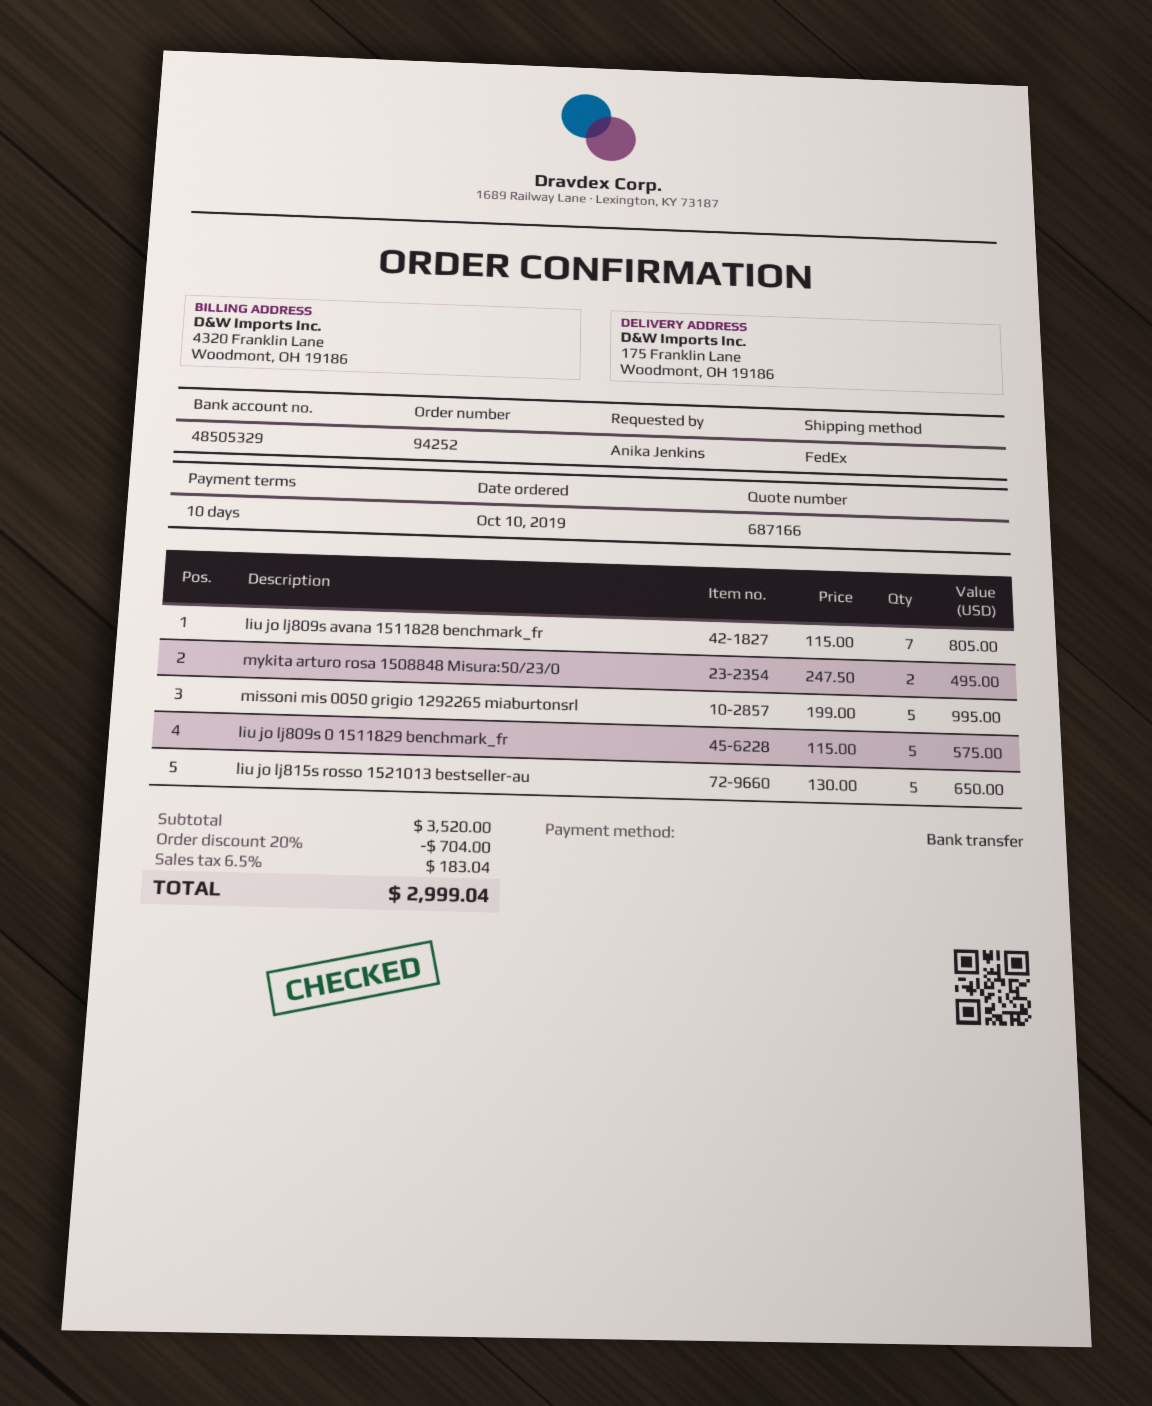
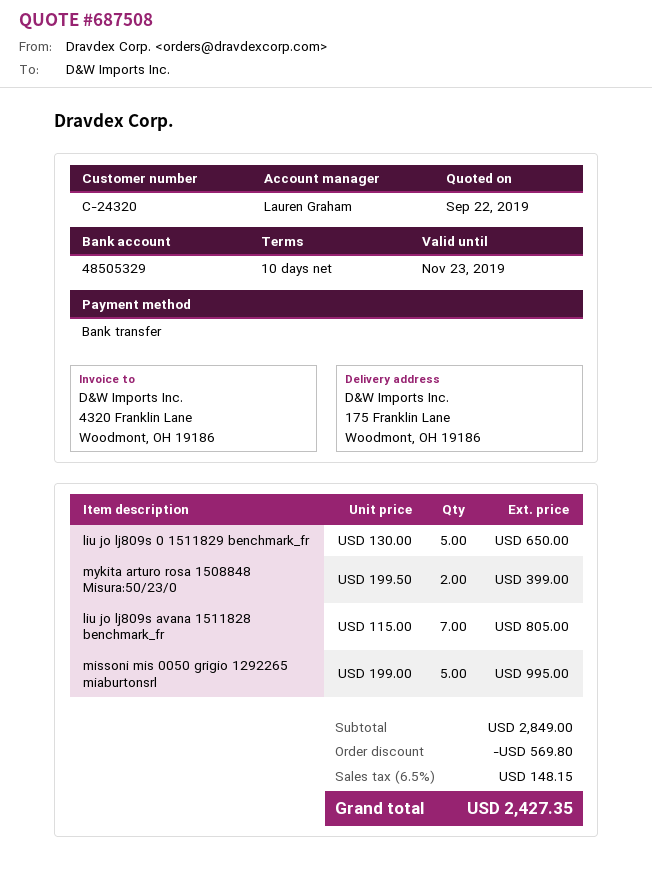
quote number: 687166 -> 687508
mykita arturo rosa 1508848 Misura:50/23/0: 2 x 247.50 = 495.00 -> 2 x 199.50 = 399.00
liu jo lj809s 0 1511829 benchmark_fr: 5 x 115.00 = 575.00 -> 5 x 130.00 = 650.00
liu jo lj815s rosso 1521013 bestseller-au: 5 x 130.00 = 650.00 -> none
subtotal: 3520.00 -> 2849.00
discount: 704.00 -> 569.80
tax: 6.5% = 183.04 -> 6.5% = 148.15
total: 2999.04 -> 2427.35

